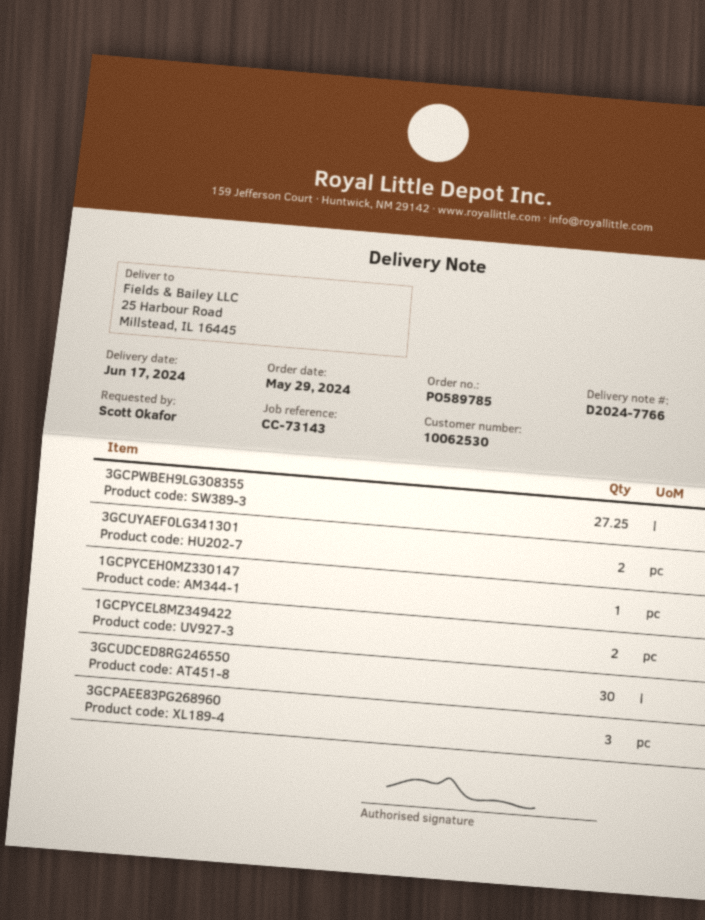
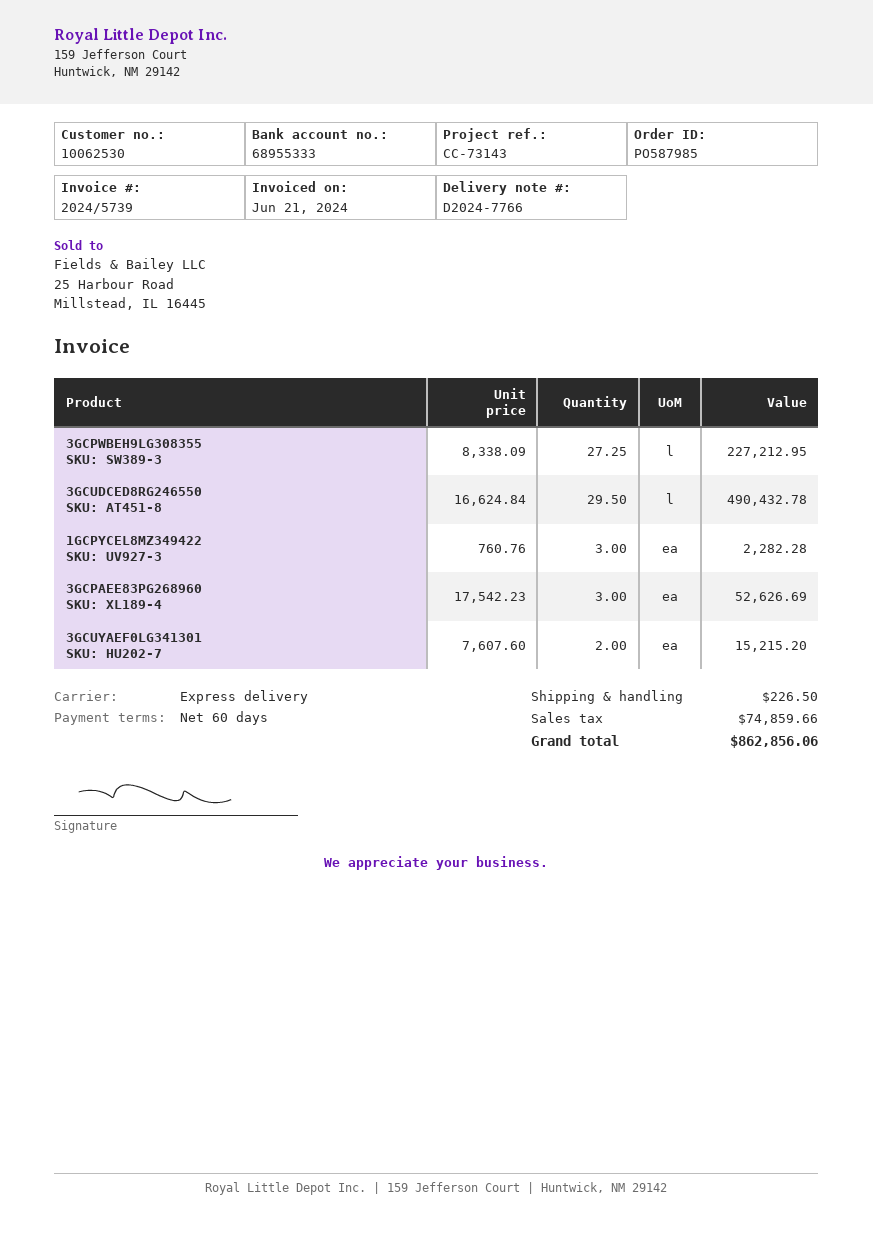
order number: PO589785 -> PO587985
1GCPYCEH0MZ330147: 1 -> none
1GCPYCEL8MZ349422: 2 -> 3
3GCUDCED8RG246550: 30 -> 29.5

